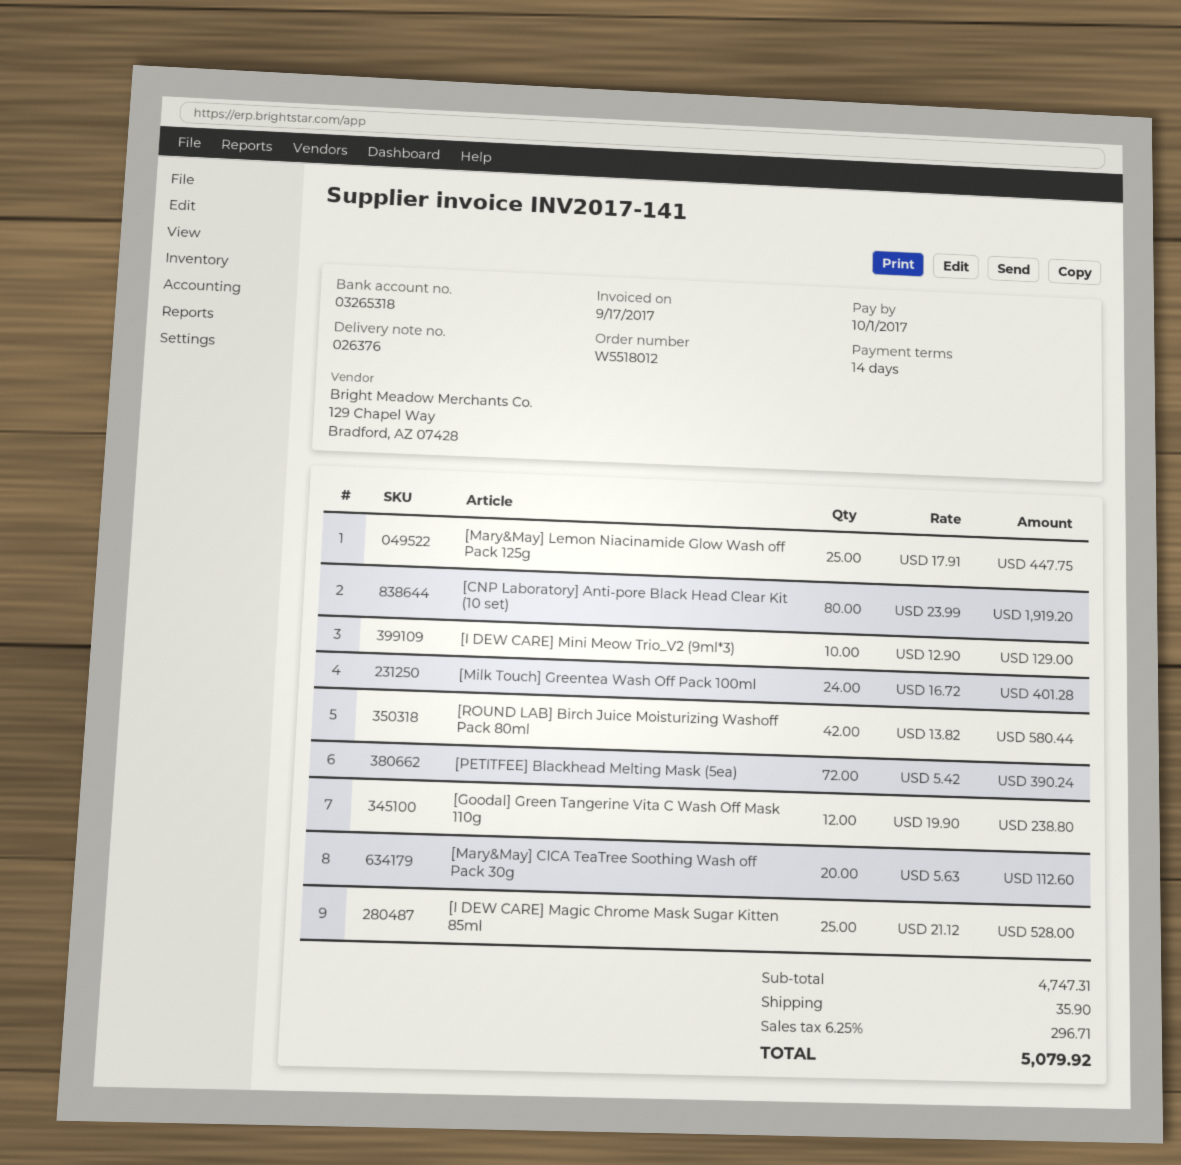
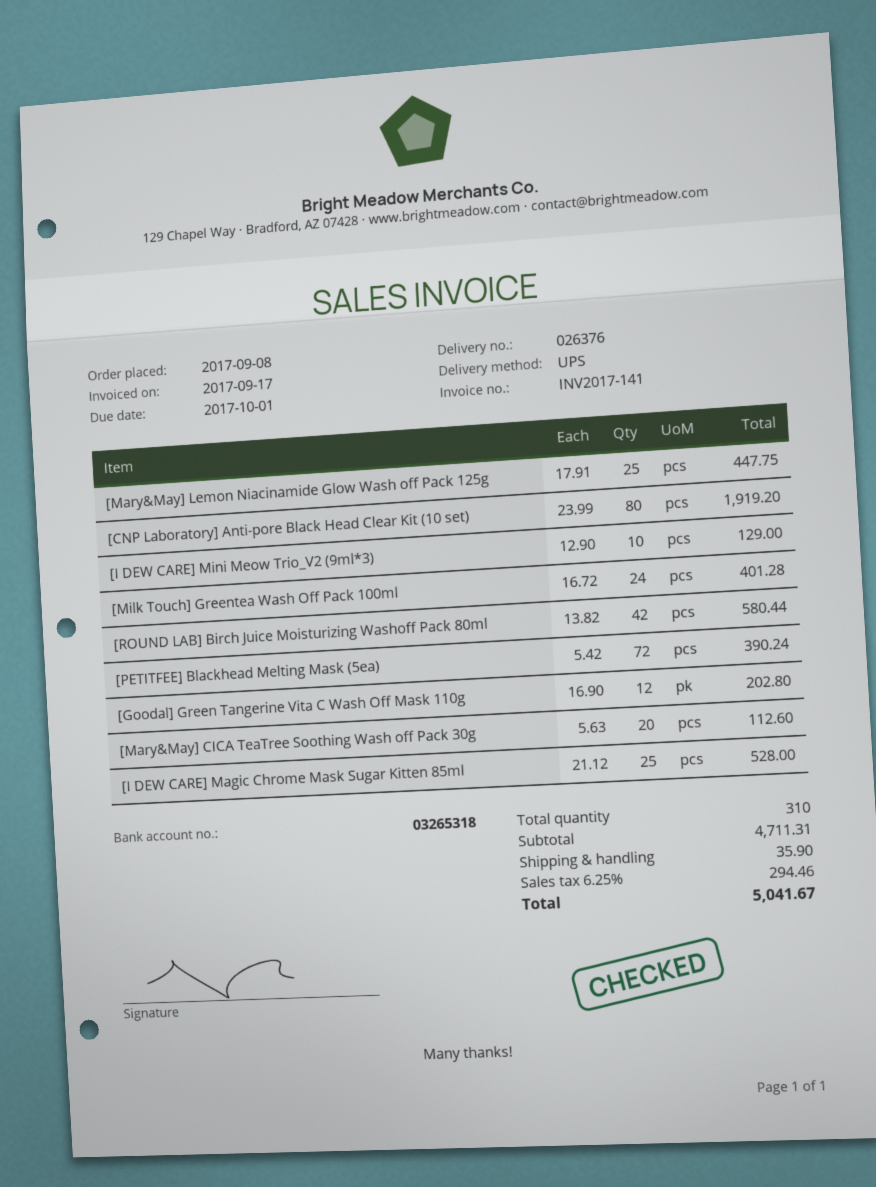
[Goodal] Green Tangerine Vita C Wash Off Mask 110g: 12 x 19.90 = 238.80 -> 12 x 16.90 = 202.80
subtotal: 4747.31 -> 4711.31
tax: 6.25% = 296.71 -> 6.25% = 294.46
total: 5079.92 -> 5041.67

